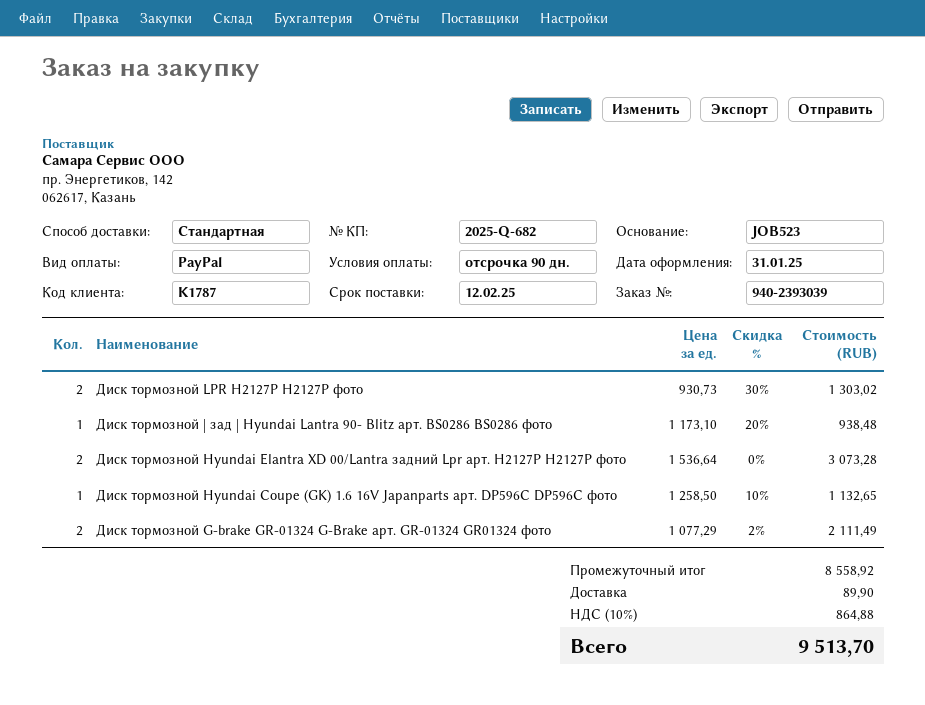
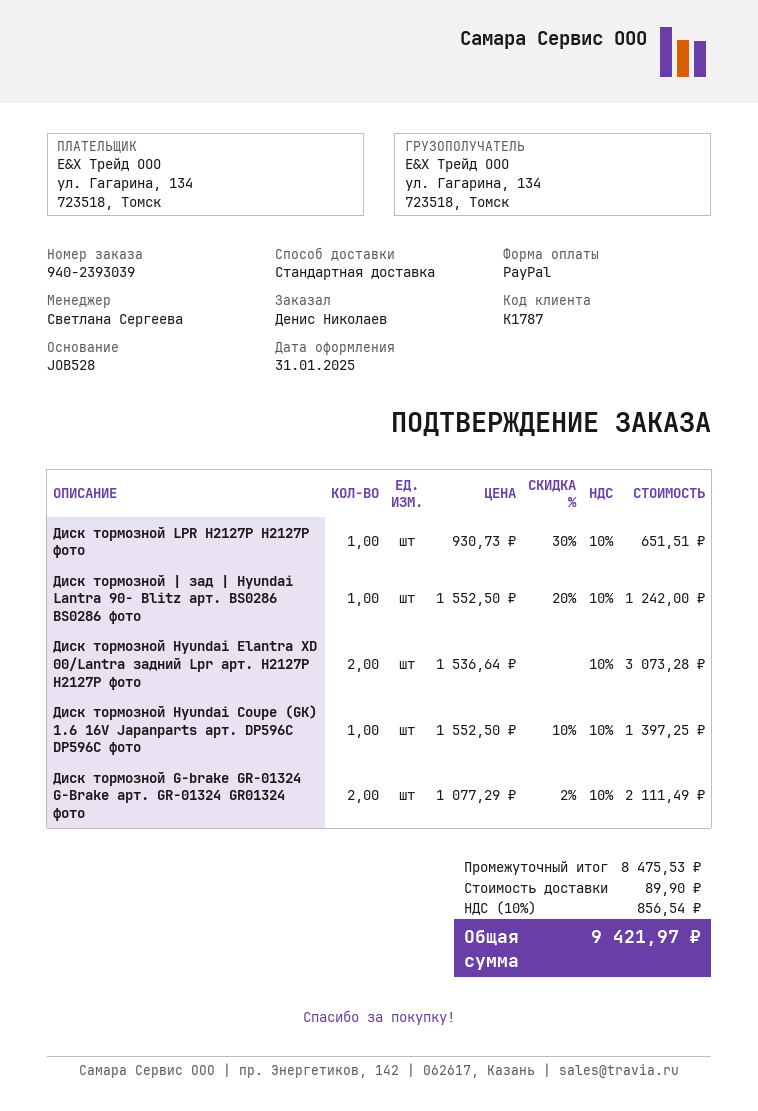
reference: JOB523 -> JOB528
Диск тормозной LPR H2127P H2127P фото: 2 x 930.73 - 30% = 1303.02 -> 1 x 930.73 - 30% = 651.51
Диск тормозной | зад | Hyundai Lantra 90- Blitz арт. BS0286 BS0286 фото: 1 x 1173.10 - 20% = 938.48 -> 1 x 1552.50 - 20% = 1242.00
Диск тормозной Hyundai Coupe (GK) 1.6 16V Japanparts арт. DP596C DP596C фото: 1 x 1258.50 - 10% = 1132.65 -> 1 x 1552.50 - 10% = 1397.25
subtotal: 8558.92 -> 8475.53
tax: 10% = 864.88 -> 10% = 856.54
total: 9513.70 -> 9421.97

